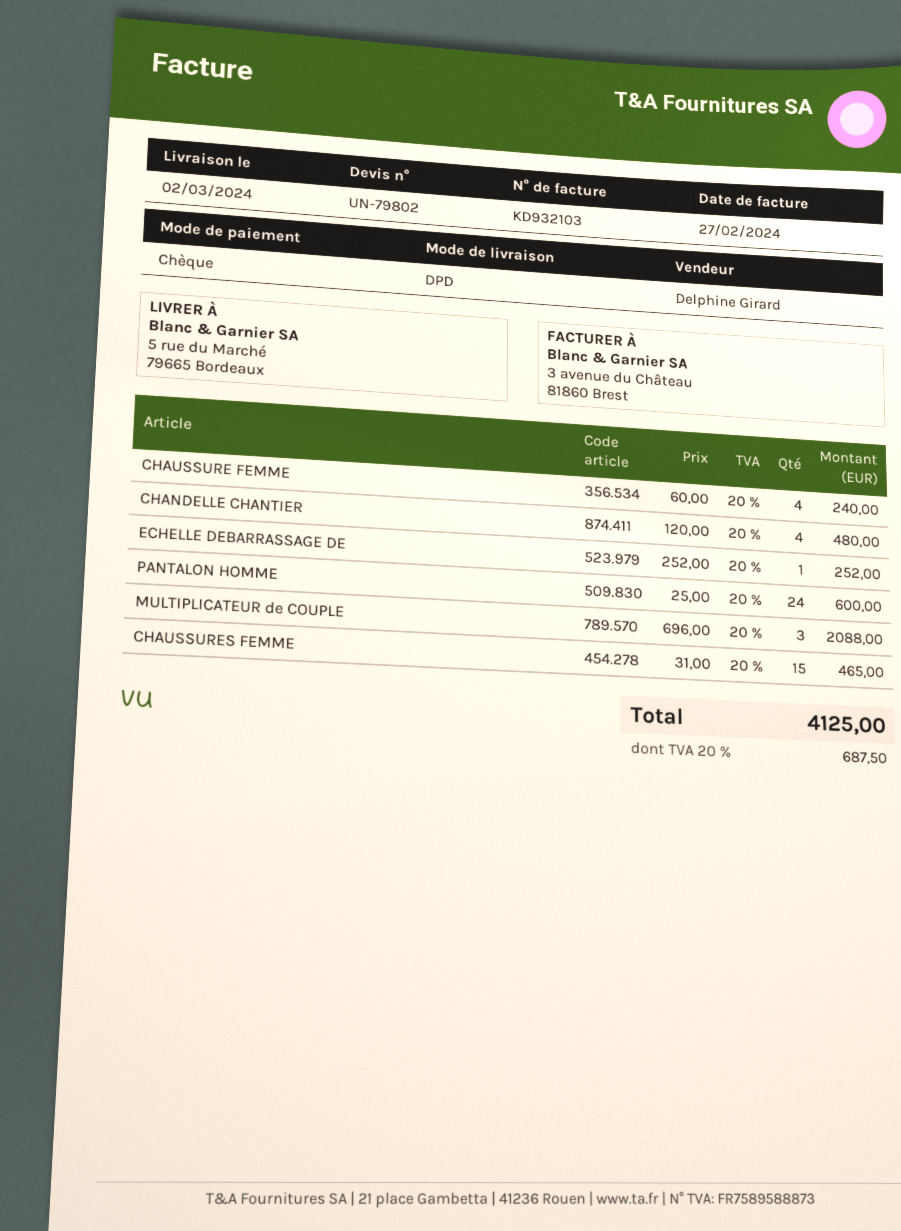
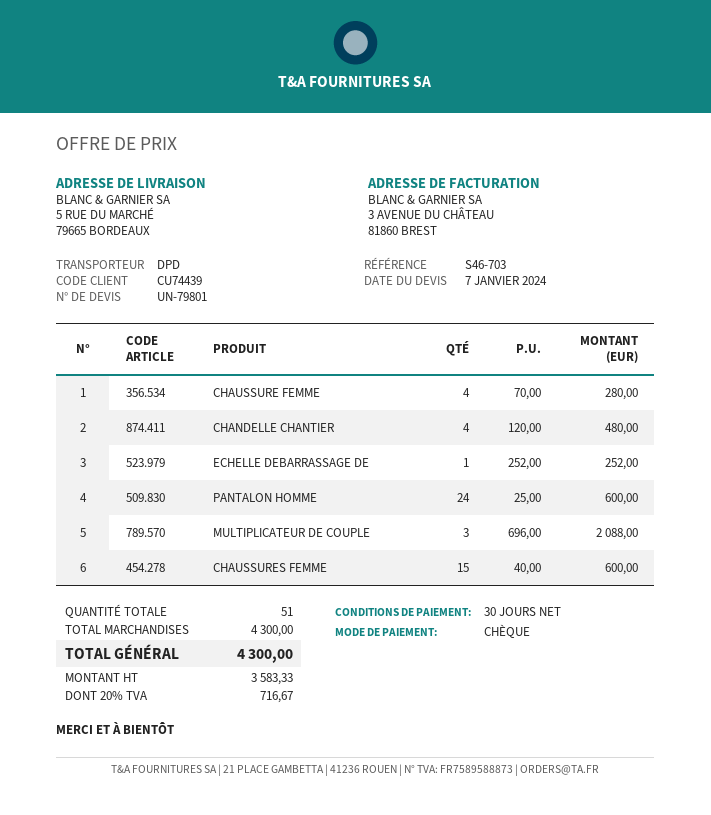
quote number: UN-79802 -> UN-79801
CHAUSSURE FEMME: 4 x 60.00 = 240.00 -> 4 x 70.00 = 280.00
CHAUSSURES FEMME: 15 x 31.00 = 465.00 -> 15 x 40.00 = 600.00
tax: 20% = 687.50 -> 20% = 716.67
total: 4125.00 -> 4300.00

